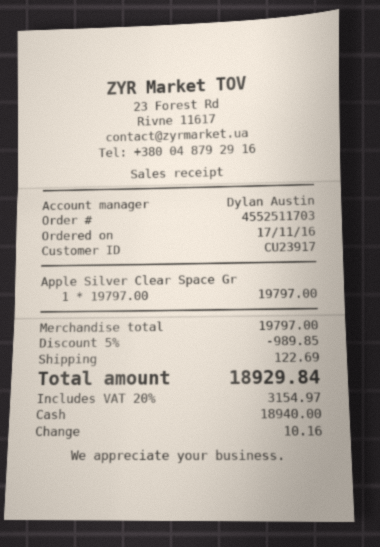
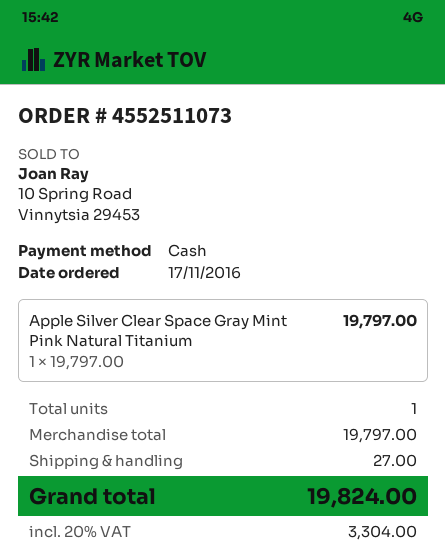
order number: 4552511703 -> 4552511073
discount: 5% = 989.85 -> none
shipping: 122.69 -> 27.00
tax: 20% = 3154.97 -> 20% = 3304.00
total: 18929.84 -> 19824.00

